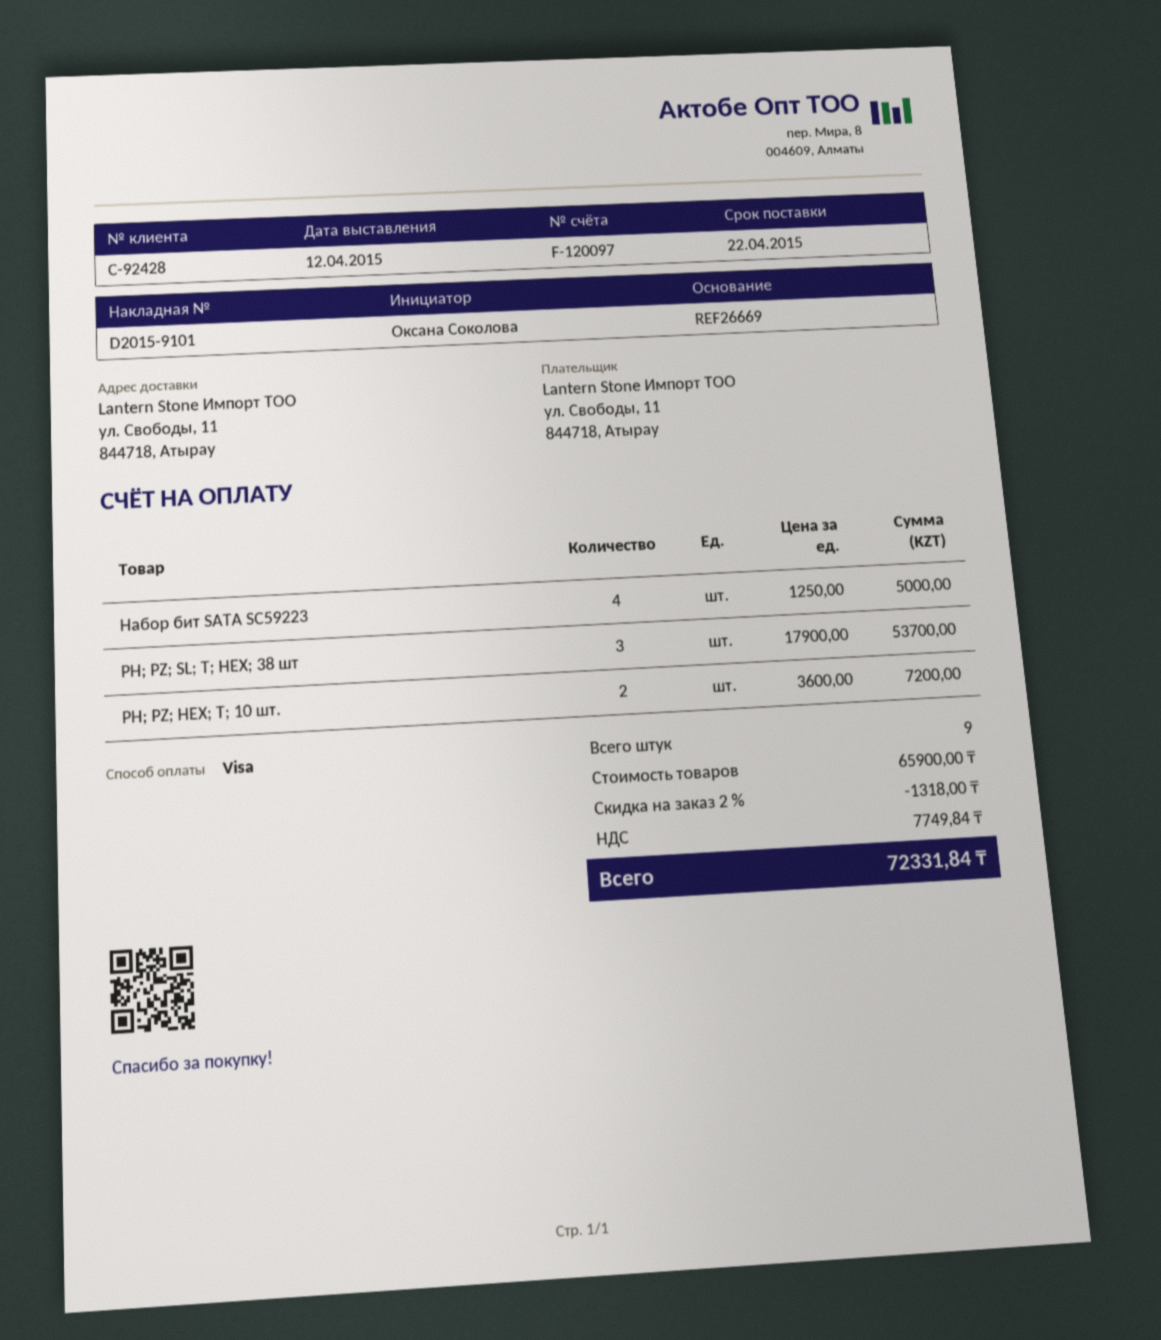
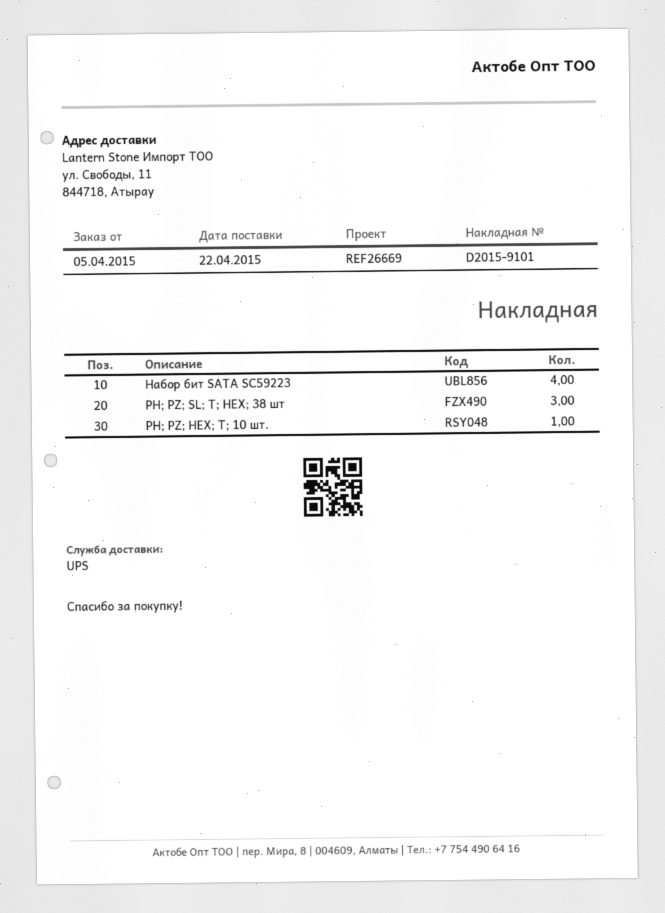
PH; PZ; HEX; T; 10 шт.: 2 -> 1

